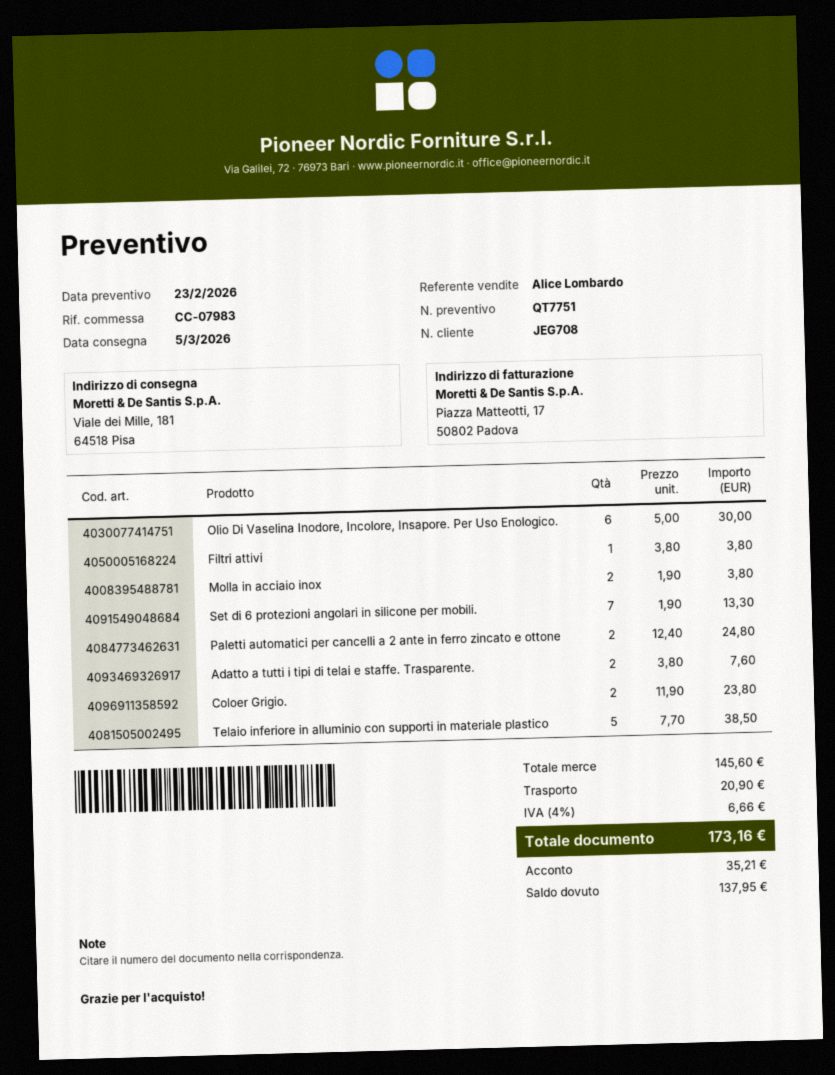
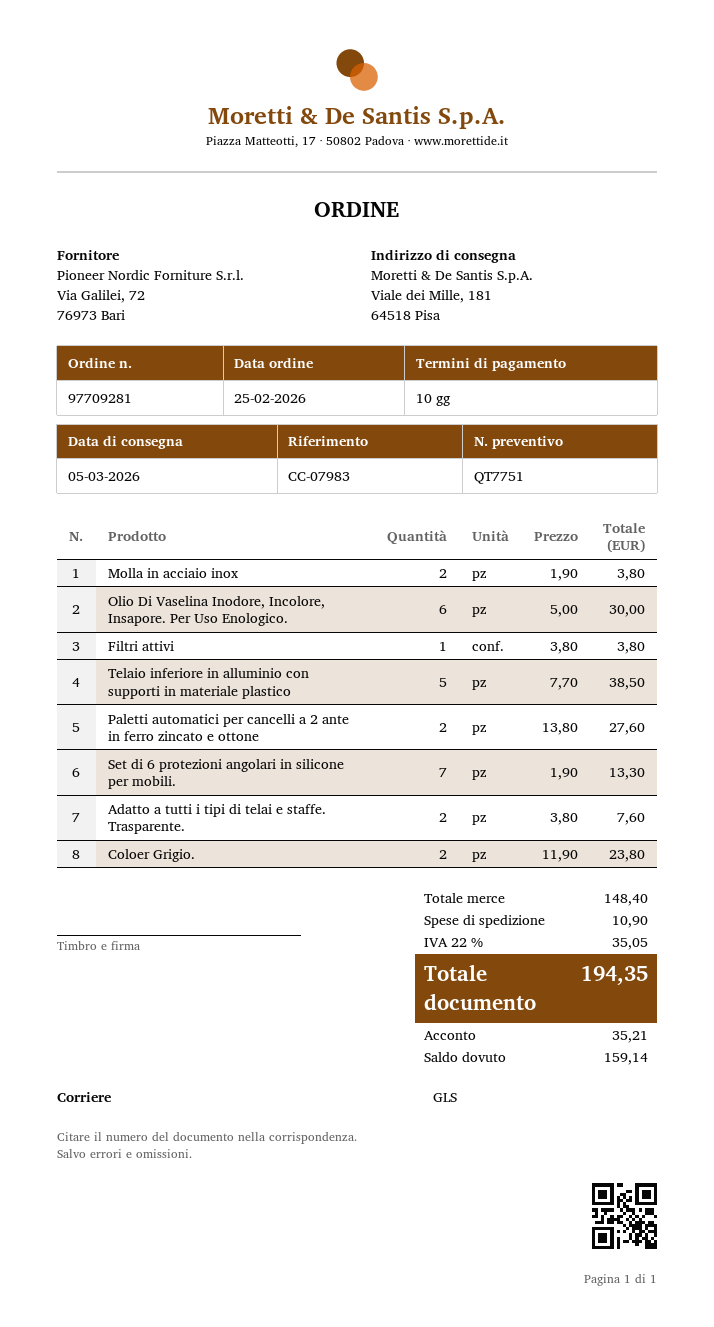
Paletti automatici per cancelli a 2 ante in ferro zincato e ottone: 2 x 12.40 = 24.80 -> 2 x 13.80 = 27.60
subtotal: 145.60 -> 148.40
shipping: 20.90 -> 10.90
tax: 4% = 6.66 -> 22% = 35.05
total: 173.16 -> 194.35
balance: 137.95 -> 159.14

